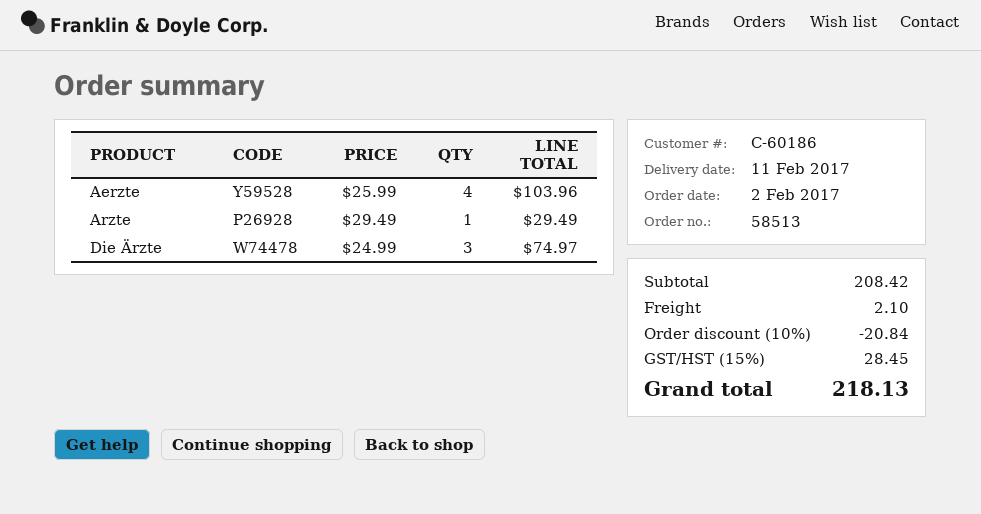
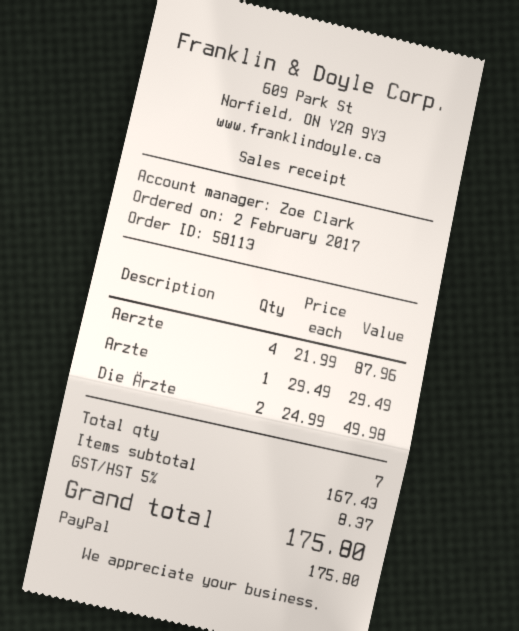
order number: 58513 -> 58113
Aerzte: 4 x 25.99 = 103.96 -> 4 x 21.99 = 87.96
Die Ärzte: 3 x 24.99 = 74.97 -> 2 x 24.99 = 49.98
subtotal: 208.42 -> 167.43
discount: 10% = 20.84 -> none
shipping: 2.10 -> none
tax: 15% = 28.45 -> 5% = 8.37
total: 218.13 -> 175.80

